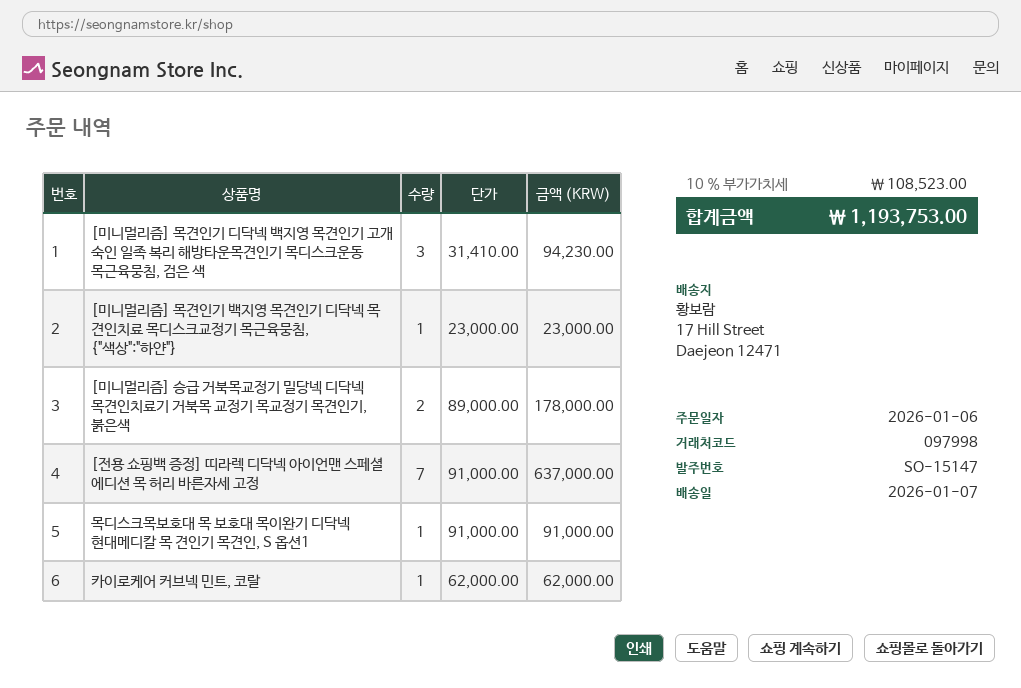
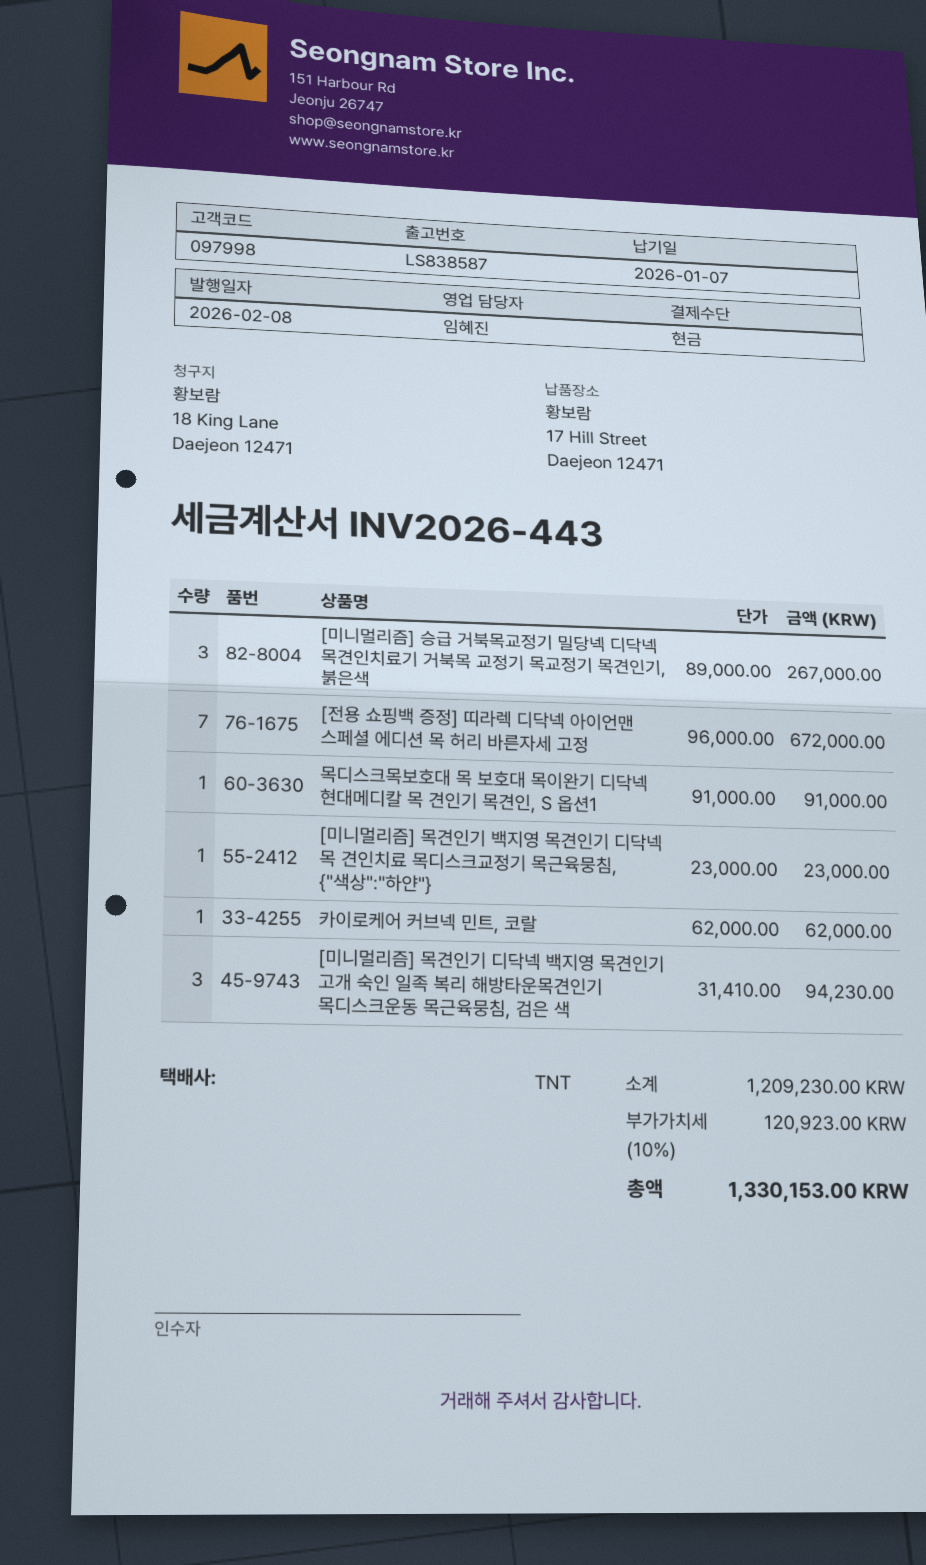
[미니멀리즘] 승급 거북목교정기 밀당넥 디닥넥 목견인치료기 거북목 교정기 목교정기 목견인기, 붉은색: 2 x 89000.00 = 178000.00 -> 3 x 89000.00 = 267000.00
[전용 쇼핑백 증정] 띠라렉 디닥넥 아이언맨 스페셜 에디션 목 허리 바른자세 고정: 7 x 91000.00 = 637000.00 -> 7 x 96000.00 = 672000.00
tax: 10% = 108523.00 -> 10% = 120923.00
total: 1193753.00 -> 1330153.00

